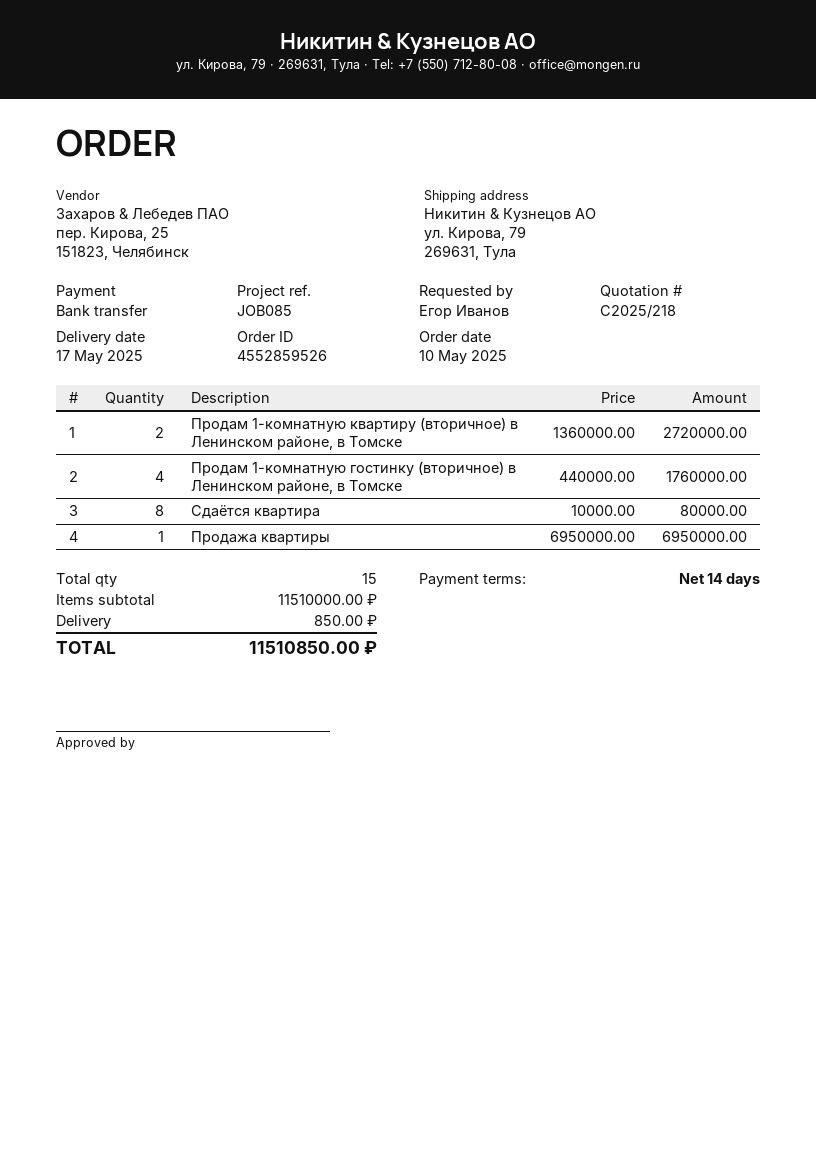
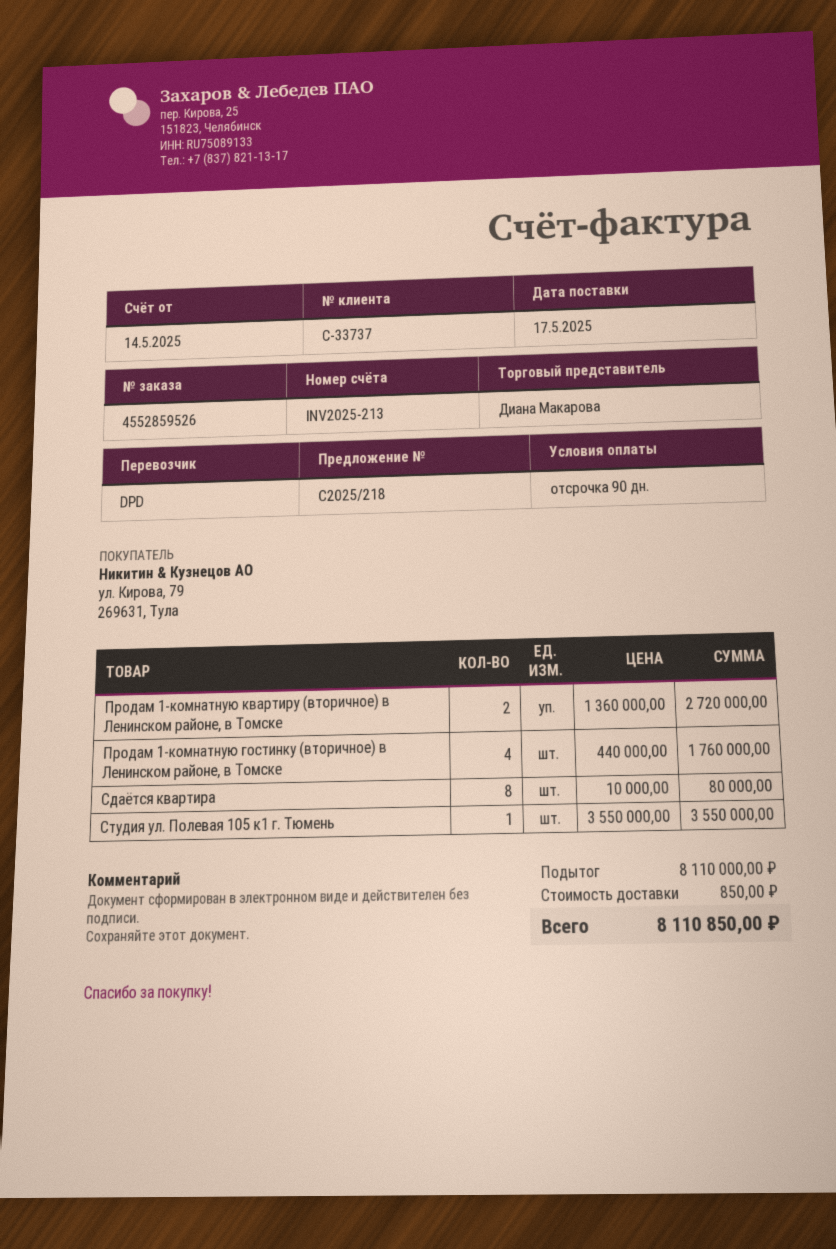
payment terms: 14 days -> 90 days
Продажа квартиры: 1 x 6950000.00 = 6950000.00 -> none
Студия ул. Полевая 105 к1 г. Тюмень: none -> 1 x 3550000.00 = 3550000.00
subtotal: 11510000.00 -> 8110000.00
total: 11510850.00 -> 8110850.00

